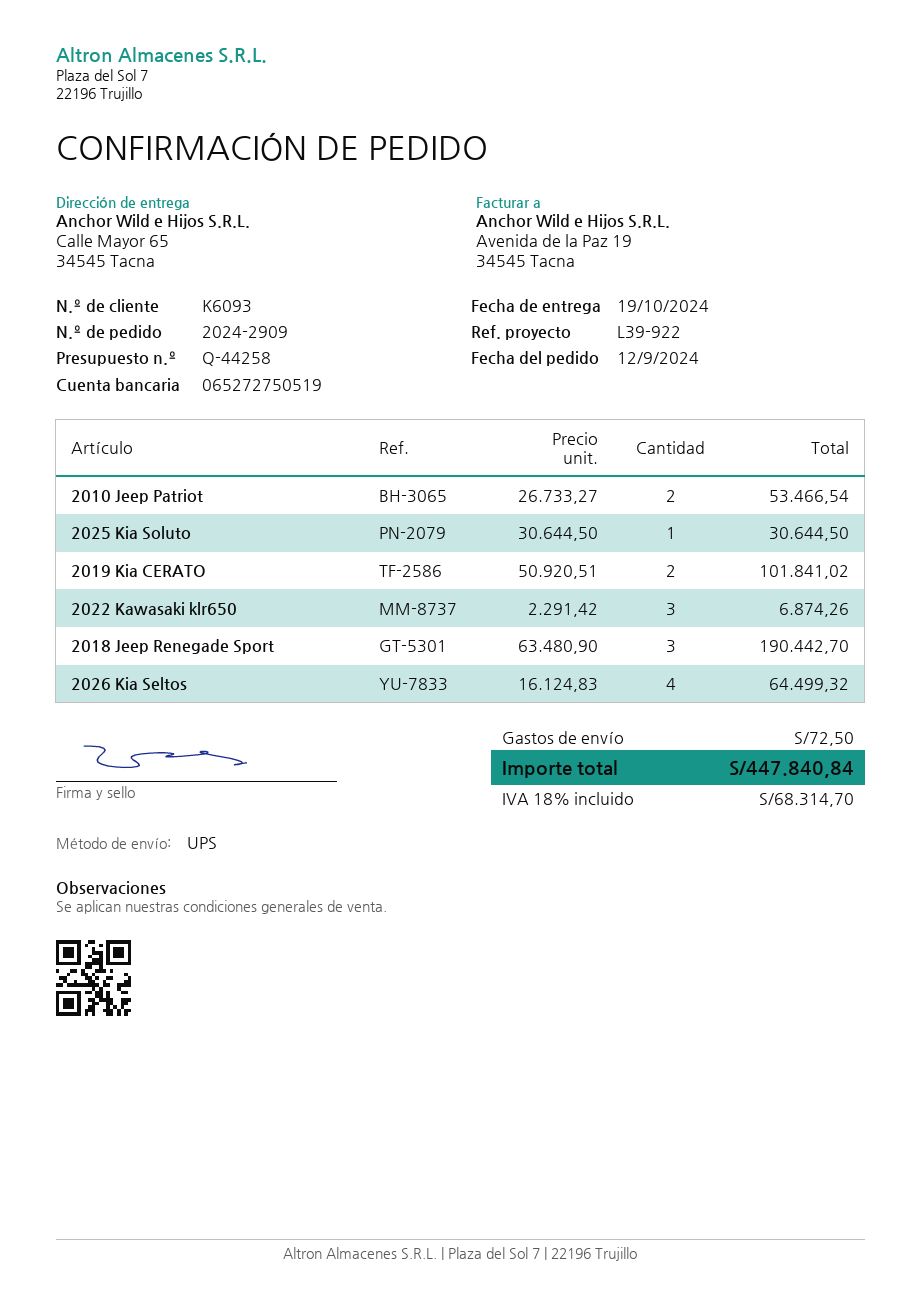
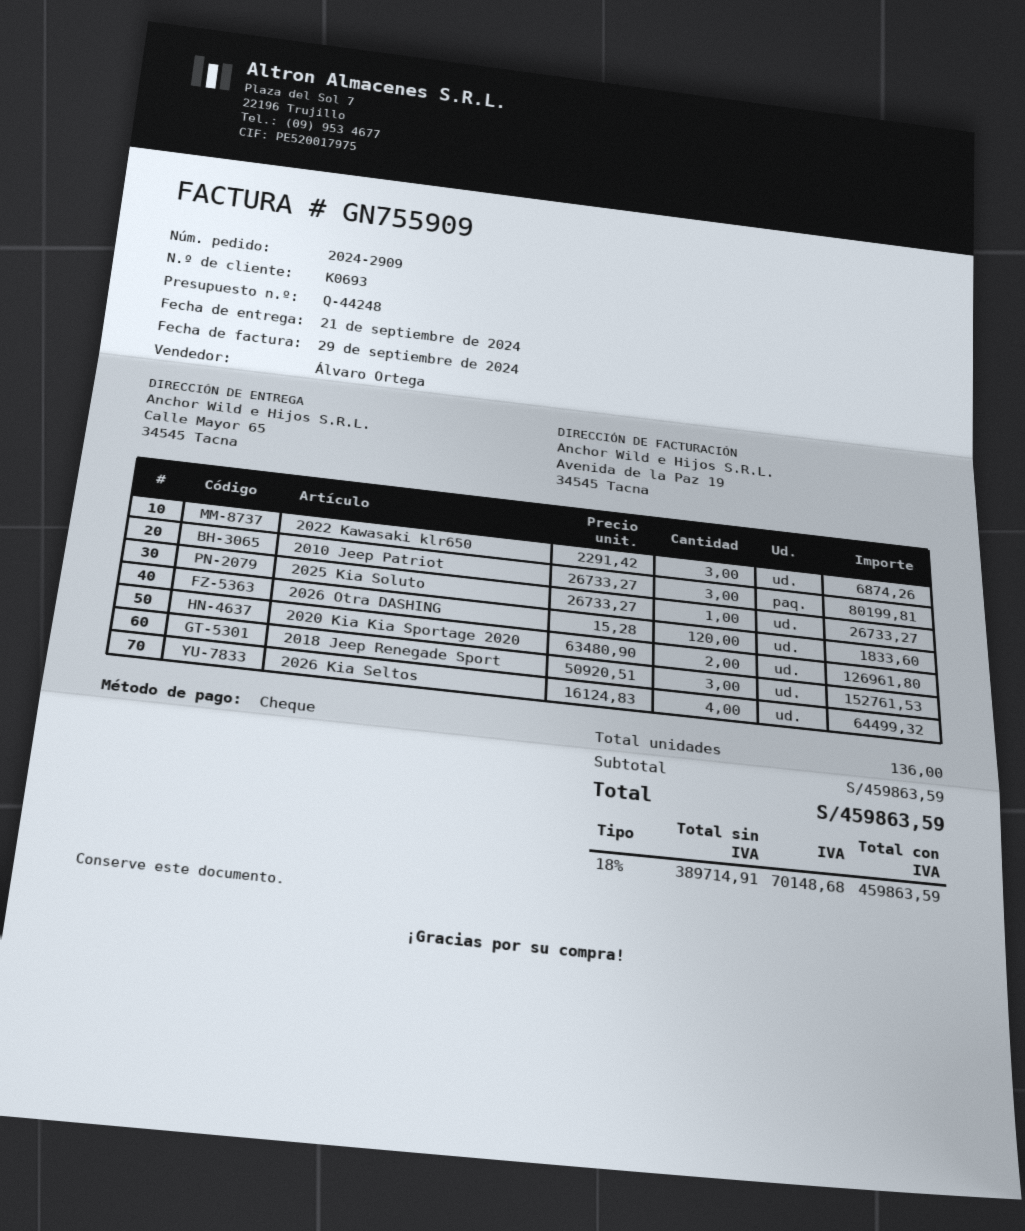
quote number: Q-44258 -> Q-44248
delivery date: 2024-10-19 -> 2024-09-21
customer number: K6093 -> K0693
2010 Jeep Patriot: 2 x 26733.27 = 53466.54 -> 3 x 26733.27 = 80199.81
2025 Kia Soluto: 1 x 30644.50 = 30644.50 -> 1 x 26733.27 = 26733.27
2019 Kia CERATO: 2 x 50920.51 = 101841.02 -> none
2018 Jeep Renegade Sport: 3 x 63480.90 = 190442.70 -> 3 x 50920.51 = 152761.53
2026 Otra DASHING: none -> 120 x 15.28 = 1833.60
2020 Kia Kia Sportage 2020: none -> 2 x 63480.90 = 126961.80
shipping: 72.50 -> none
tax: 18% = 68314.70 -> 18% = 70148.68
total: 447840.84 -> 459863.59

